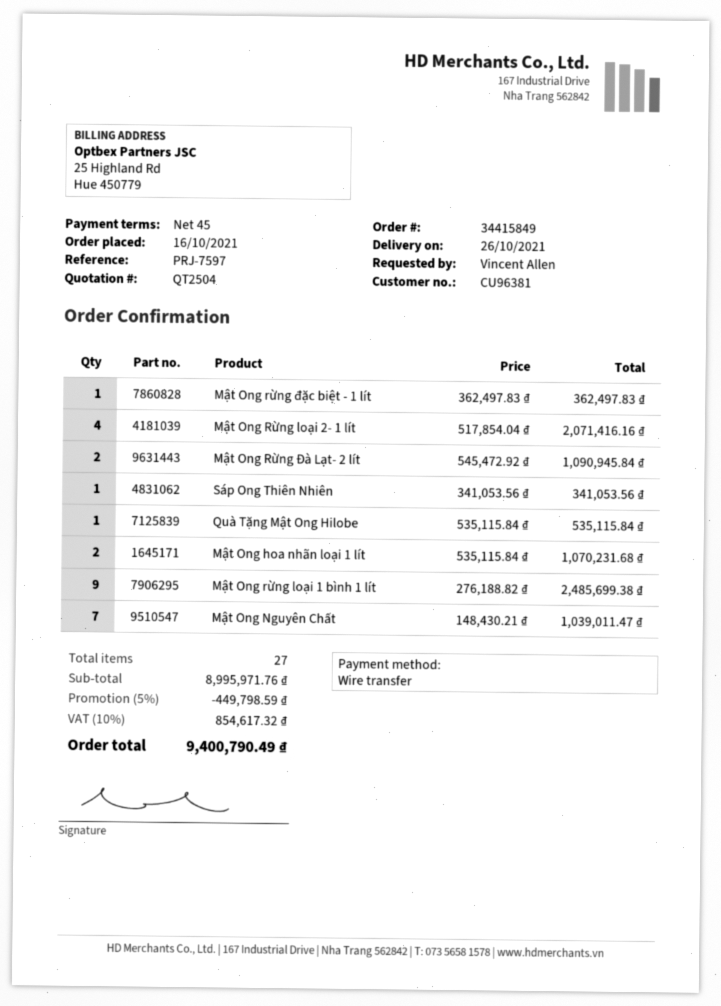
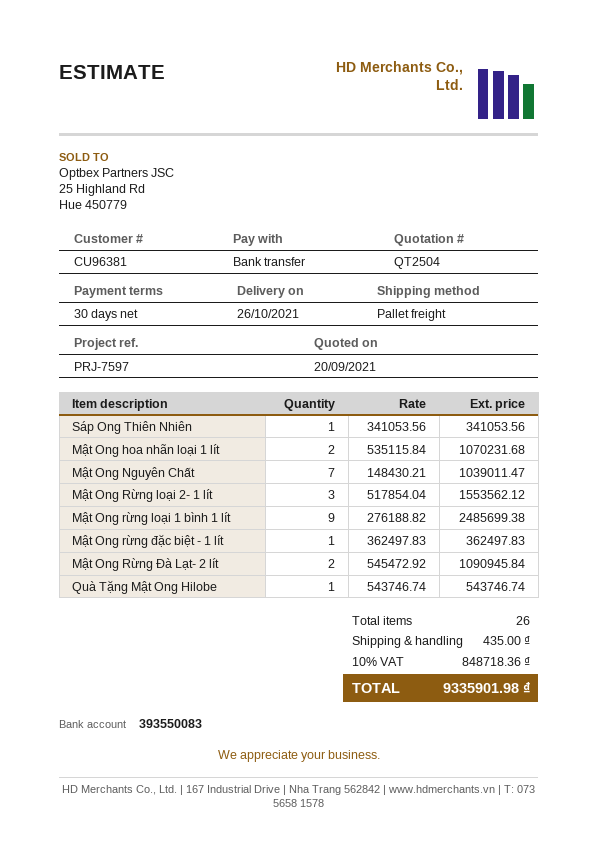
payment terms: 45 days -> 30 days
Mật Ong Rừng loại 2- 1 lít: 4 x 517854.04 = 2071416.16 -> 3 x 517854.04 = 1553562.12
Quà Tặng Mật Ong Hilobe: 1 x 535115.84 = 535115.84 -> 1 x 543746.74 = 543746.74
total quantity: 27 -> 26
discount: 5% = 449798.59 -> none
shipping: none -> 435.00
tax: 10% = 854617.32 -> 10% = 848718.36
total: 9400790.49 -> 9335901.98

